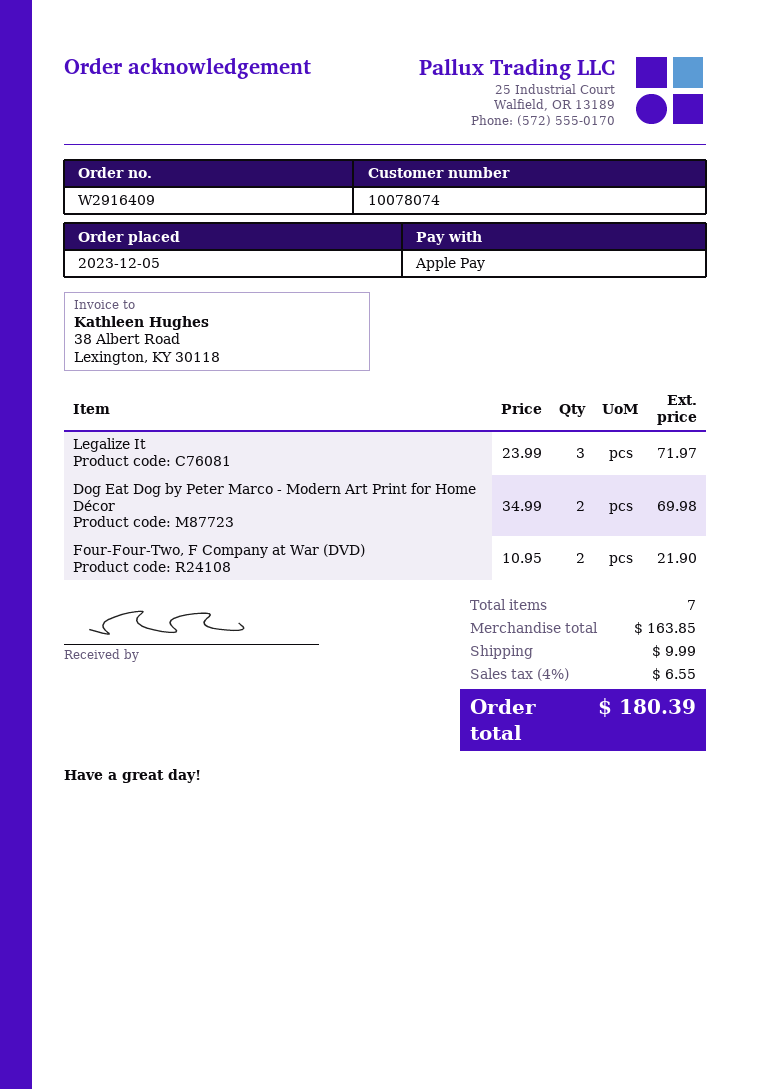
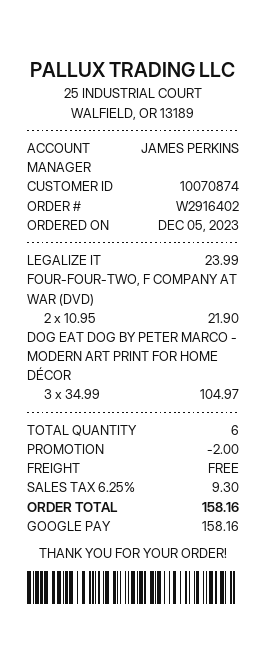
order number: W2916409 -> W2916402
customer number: 10078074 -> 10070874
payment method: Apple Pay -> Google Pay
Legalize It: 3 x 23.99 = 71.97 -> 1 x 23.99 = 23.99
Dog Eat Dog by Peter Marco - Modern Art Print for Home Décor: 2 x 34.99 = 69.98 -> 3 x 34.99 = 104.97
total quantity: 7 -> 6
discount: none -> 2.00
shipping: 9.99 -> 0.00
tax: 4% = 6.55 -> 6.25% = 9.30
total: 180.39 -> 158.16

